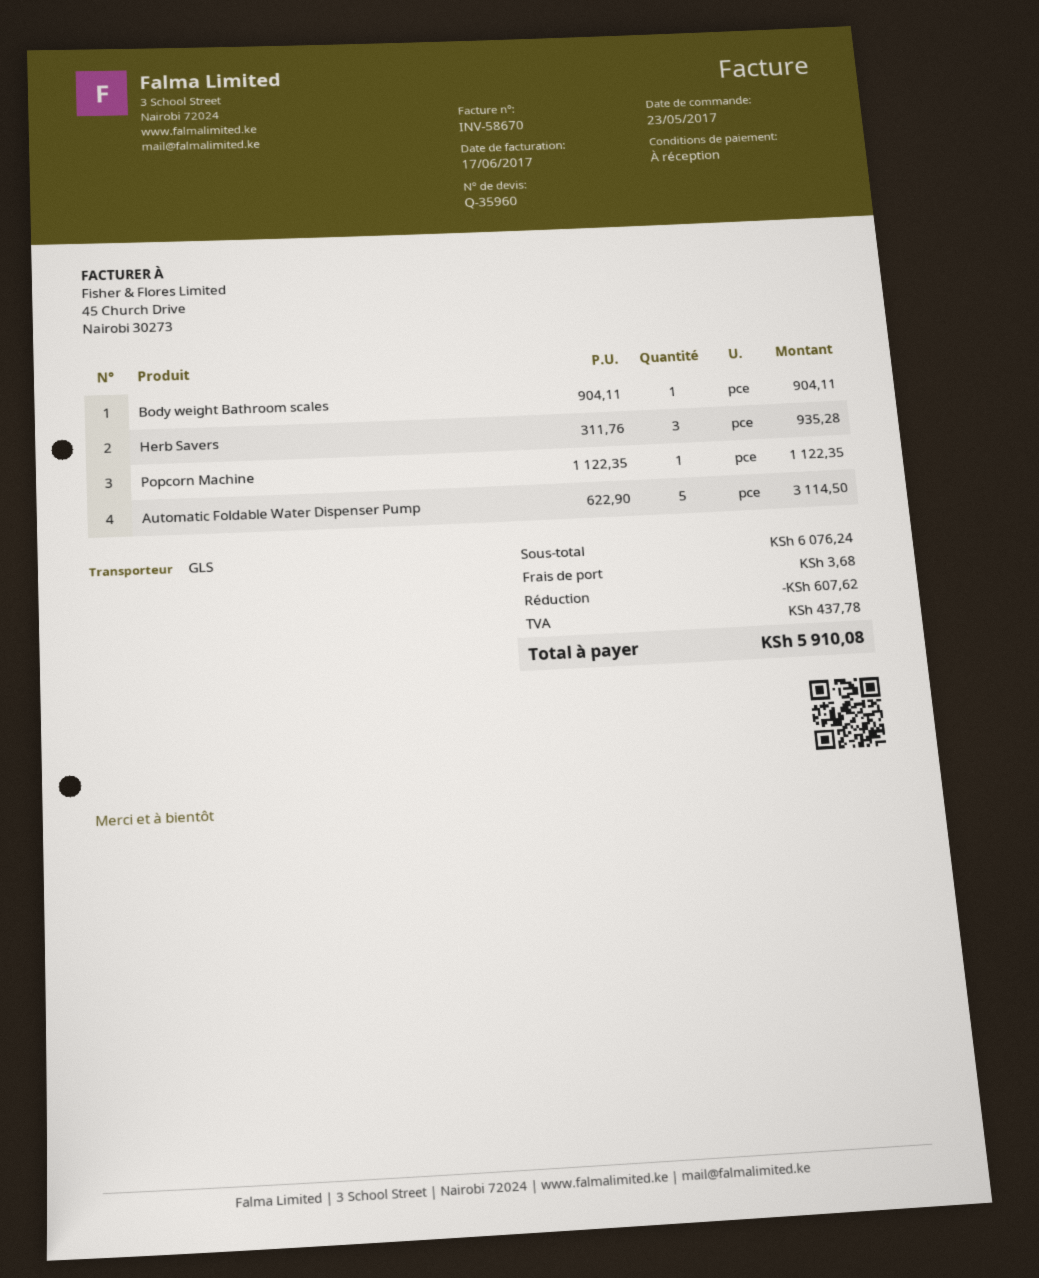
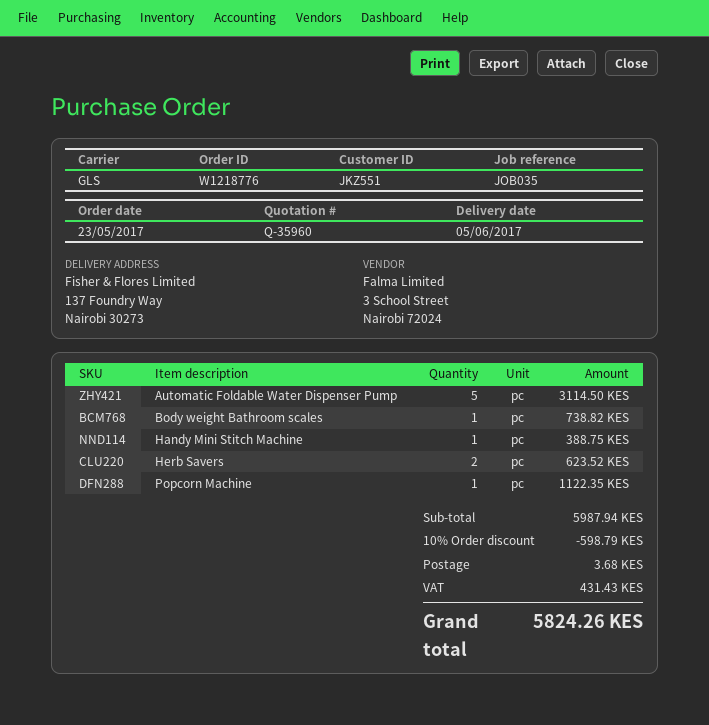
Body weight Bathroom scales: 1 for 904.11 -> 1 for 738.82
Herb Savers: 3 for 935.28 -> 2 for 623.52
Handy Mini Stitch Machine: none -> 1 for 388.75
subtotal: 6076.24 -> 5987.94
discount: 607.62 -> 598.79
tax: 437.78 -> 431.43
total: 5910.08 -> 5824.26

